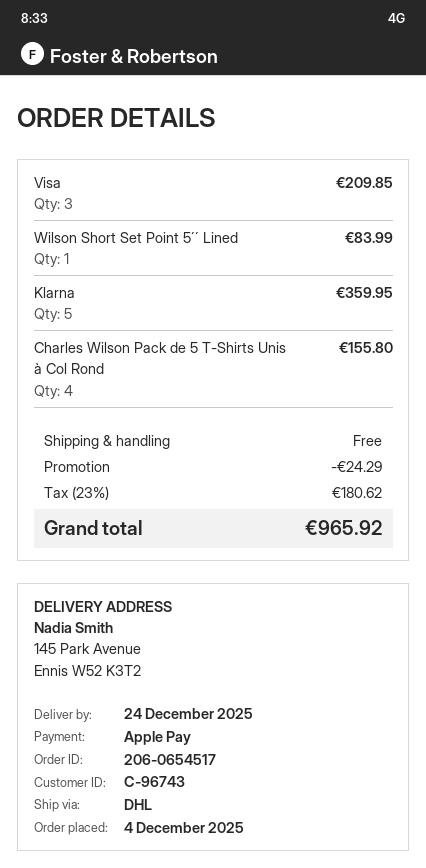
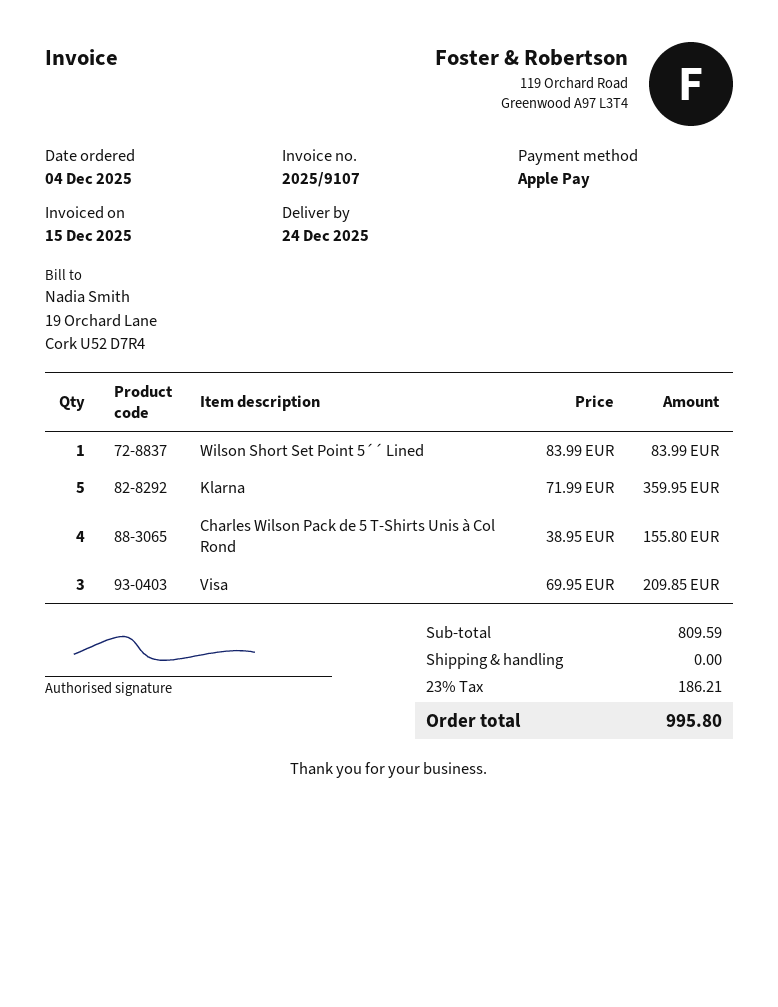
discount: 24.29 -> none
tax: 23% = 180.62 -> 23% = 186.21
total: 965.92 -> 995.80

